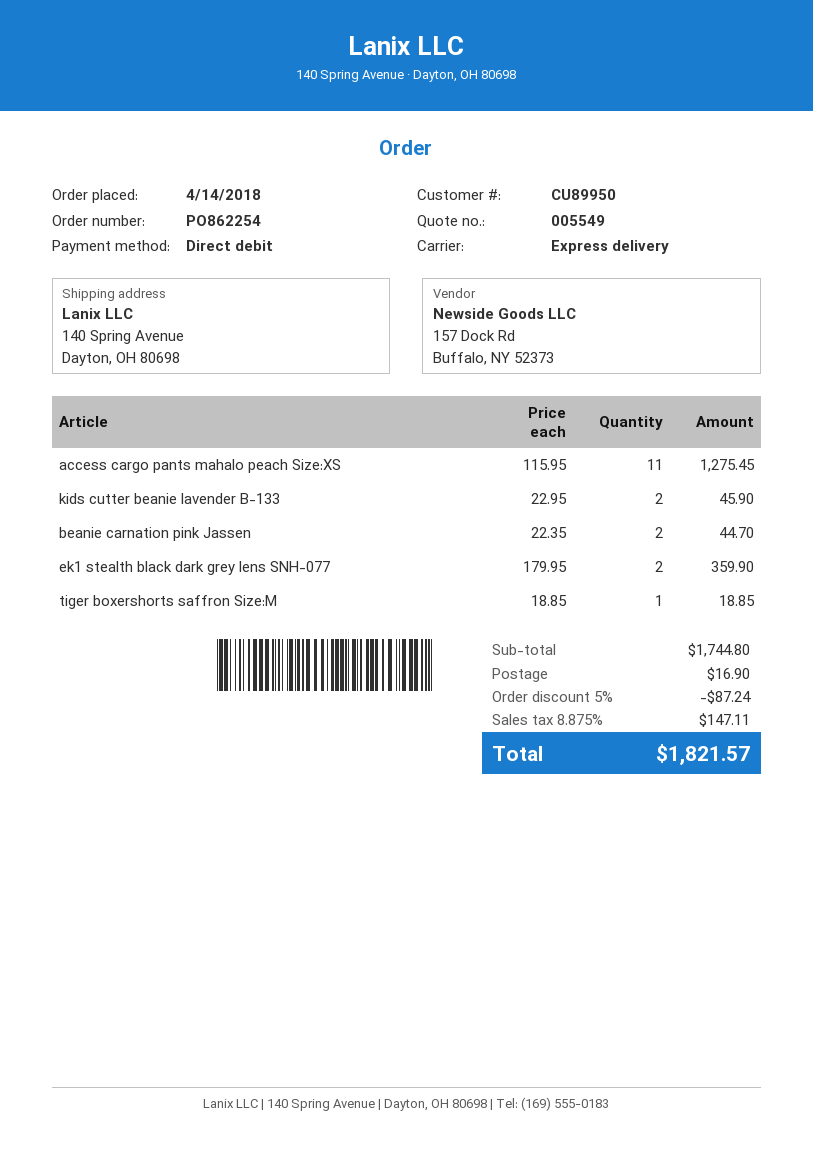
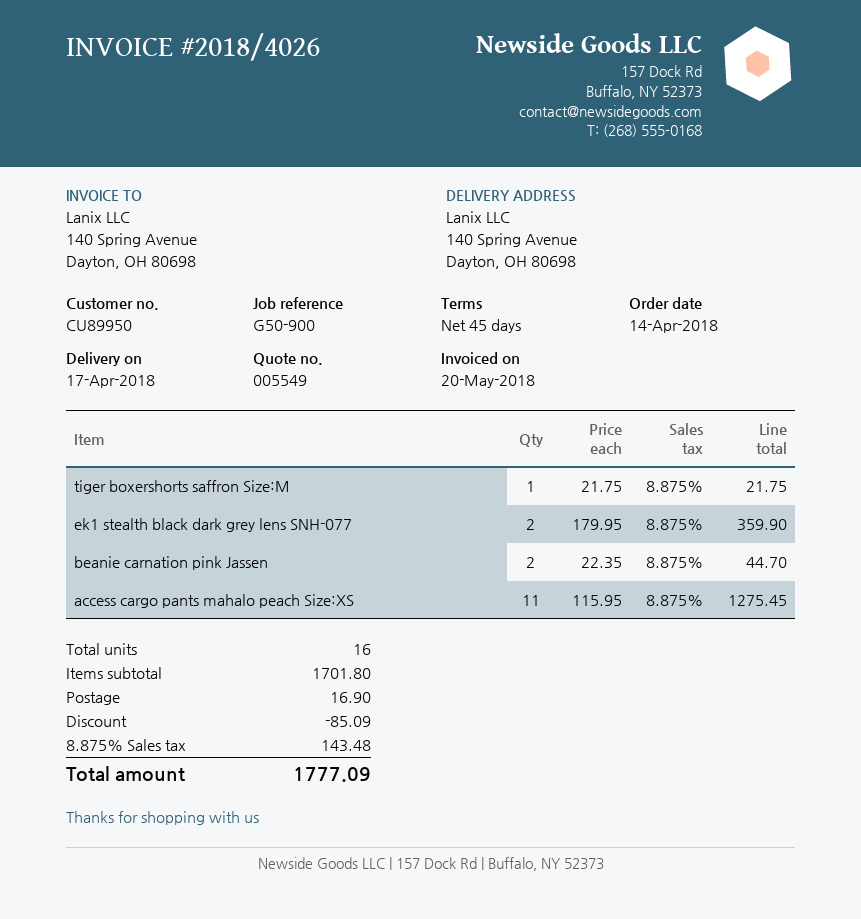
kids cutter beanie lavender B-133: 2 x 22.95 = 45.90 -> none
tiger boxershorts saffron Size:M: 1 x 18.85 = 18.85 -> 1 x 21.75 = 21.75
subtotal: 1744.80 -> 1701.80
discount: 87.24 -> 85.09
tax: 8.875% = 147.11 -> 8.875% = 143.48
total: 1821.57 -> 1777.09

